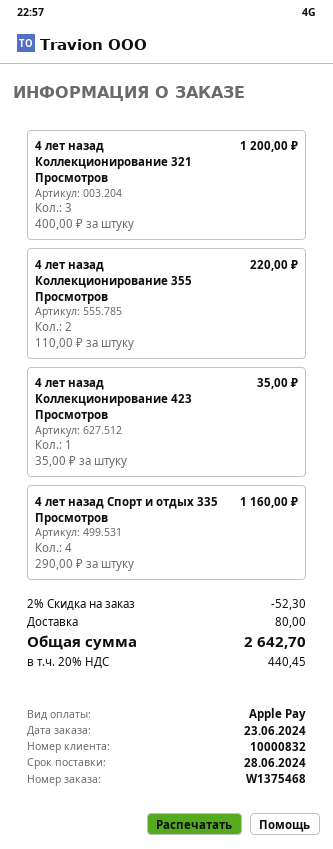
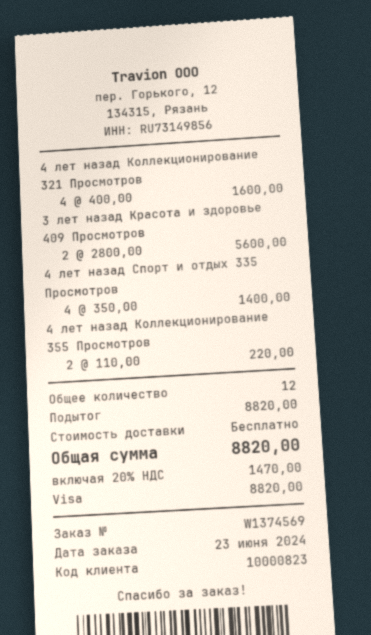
order number: W1375468 -> W1374569
customer number: 10000832 -> 10000823
payment method: Apple Pay -> Visa
4 лет назад Коллекционирование 321 Просмотров: 3 x 400.00 = 1200.00 -> 4 x 400.00 = 1600.00
4 лет назад Коллекционирование 423 Просмотров: 1 x 35.00 = 35.00 -> none
4 лет назад Спорт и отдых 335 Просмотров: 4 x 290.00 = 1160.00 -> 4 x 350.00 = 1400.00
3 лет назад Красота и здоровье 409 Просмотров: none -> 2 x 2800.00 = 5600.00
discount: 2% = 52.30 -> none
shipping: 80.00 -> 0.00
tax: 20% = 440.45 -> 20% = 1470.00
total: 2642.70 -> 8820.00

